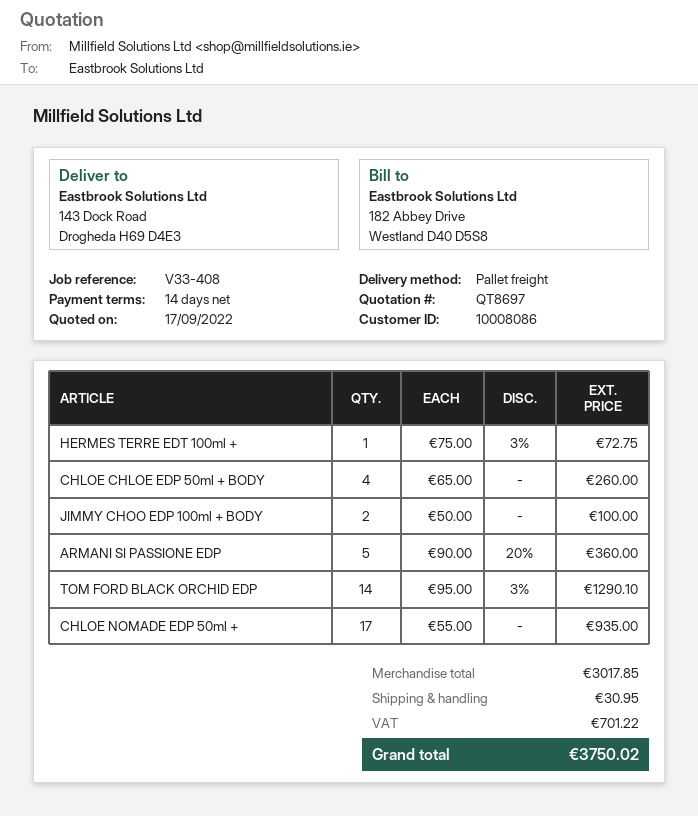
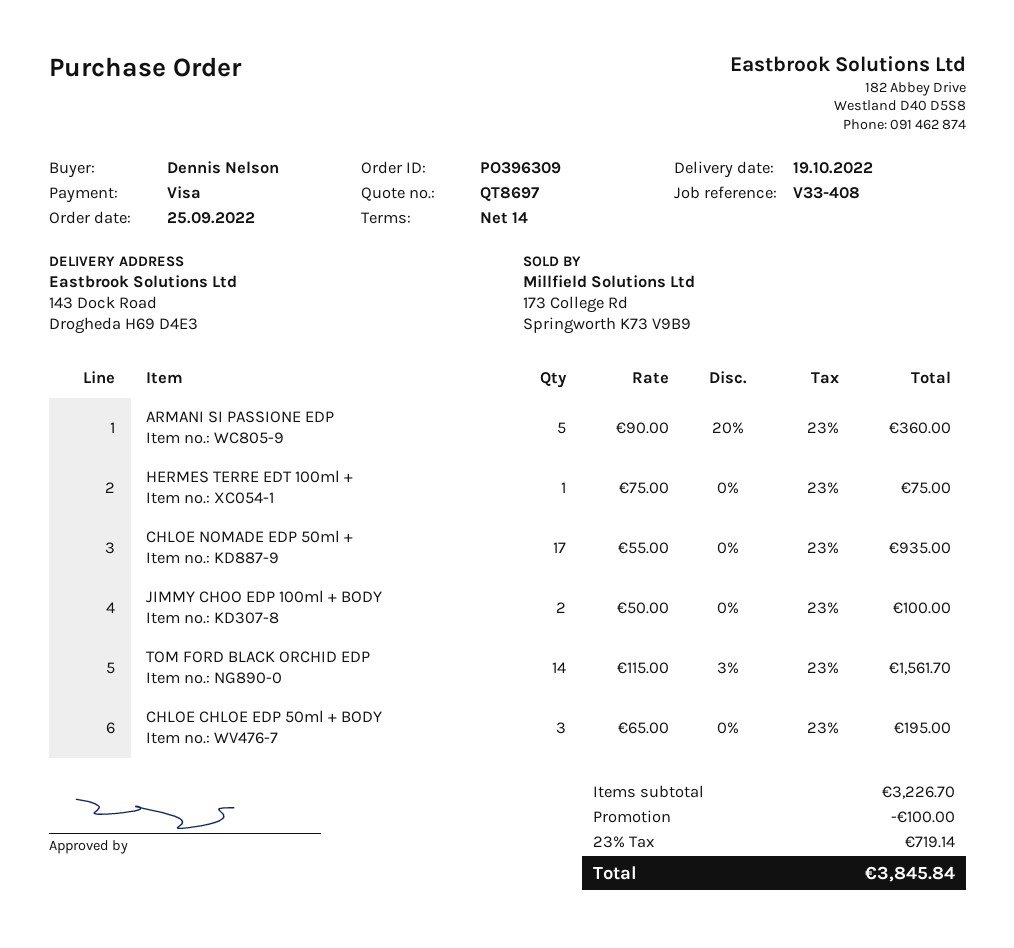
HERMES TERRE EDT 100ml +: 1 x 75.00 - 3% = 72.75 -> 1 x 75.00 = 75.00
CHLOE CHLOE EDP 50ml + BODY: 4 x 65.00 = 260.00 -> 3 x 65.00 = 195.00
TOM FORD BLACK ORCHID EDP: 14 x 95.00 - 3% = 1290.10 -> 14 x 115.00 - 3% = 1561.70
subtotal: 3017.85 -> 3226.70
discount: none -> 100.00
shipping: 30.95 -> none
tax: 701.22 -> 719.14
total: 3750.02 -> 3845.84

